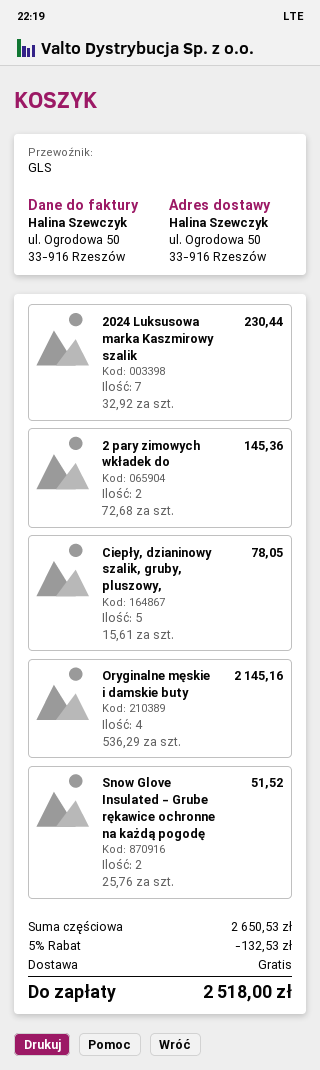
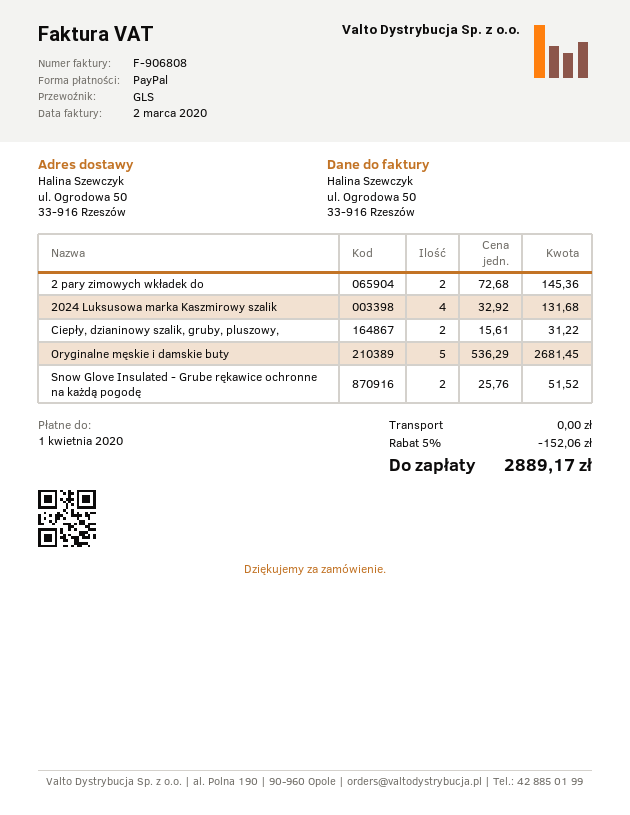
2024 Luksusowa marka Kaszmirowy szalik: 7 x 32.92 = 230.44 -> 4 x 32.92 = 131.68
Ciepły, dzianinowy szalik, gruby, pluszowy,: 5 x 15.61 = 78.05 -> 2 x 15.61 = 31.22
Oryginalne męskie i damskie buty: 4 x 536.29 = 2145.16 -> 5 x 536.29 = 2681.45
discount: 5% = 132.53 -> 5% = 152.06
total: 2518.00 -> 2889.17

